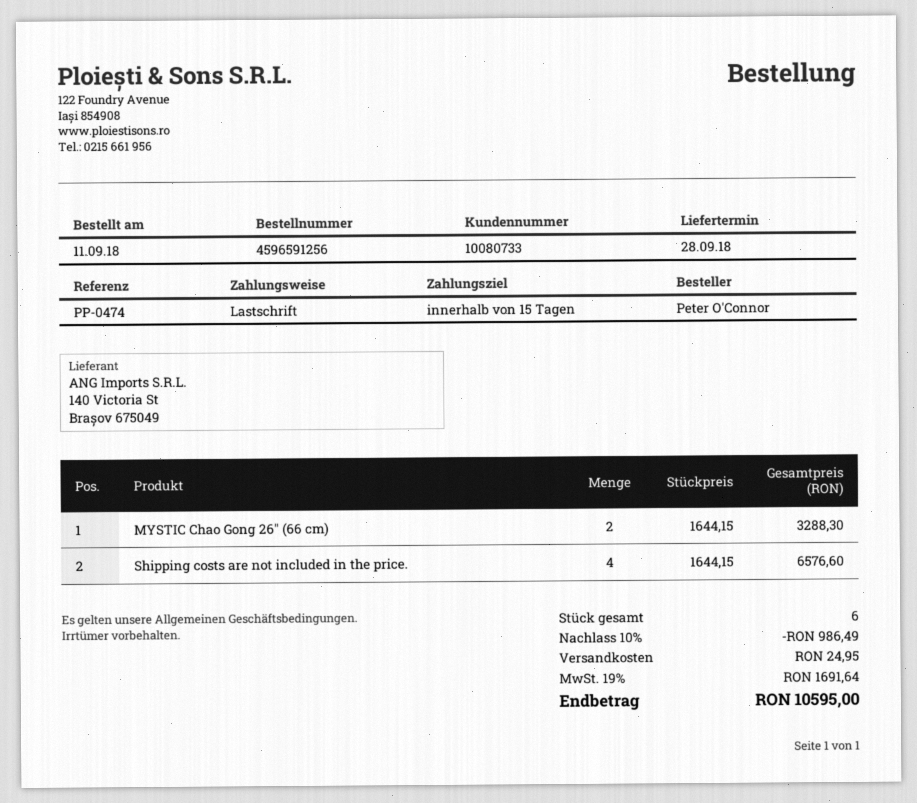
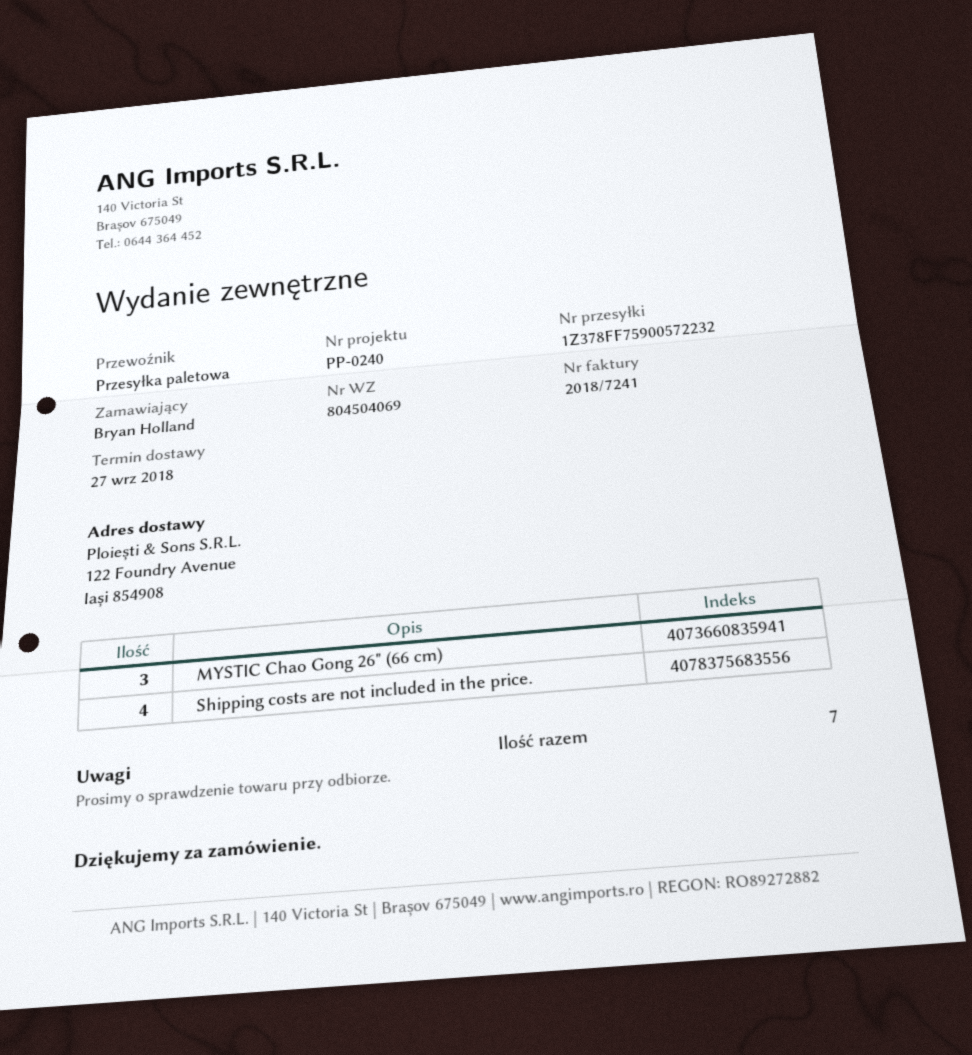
delivery date: 2018-09-28 -> 2018-09-27
reference: PP-0474 -> PP-0240
ordered by: Peter O'Connor -> Bryan Holland
MYSTIC Chao Gong 26" (66 cm): 2 -> 3
total quantity: 6 -> 7

